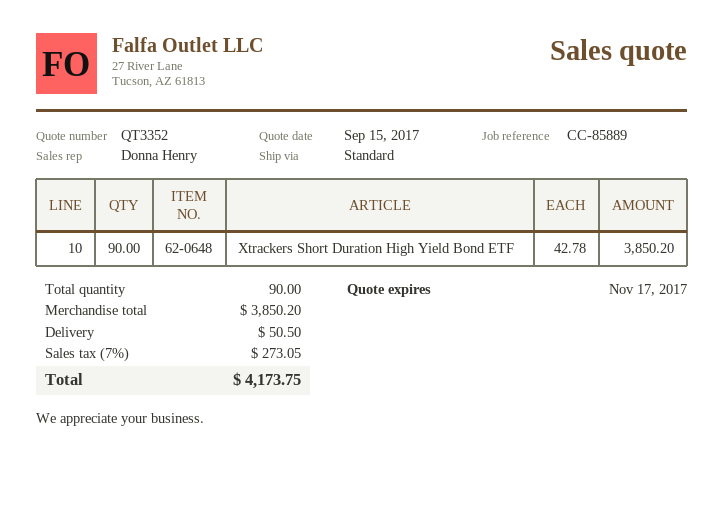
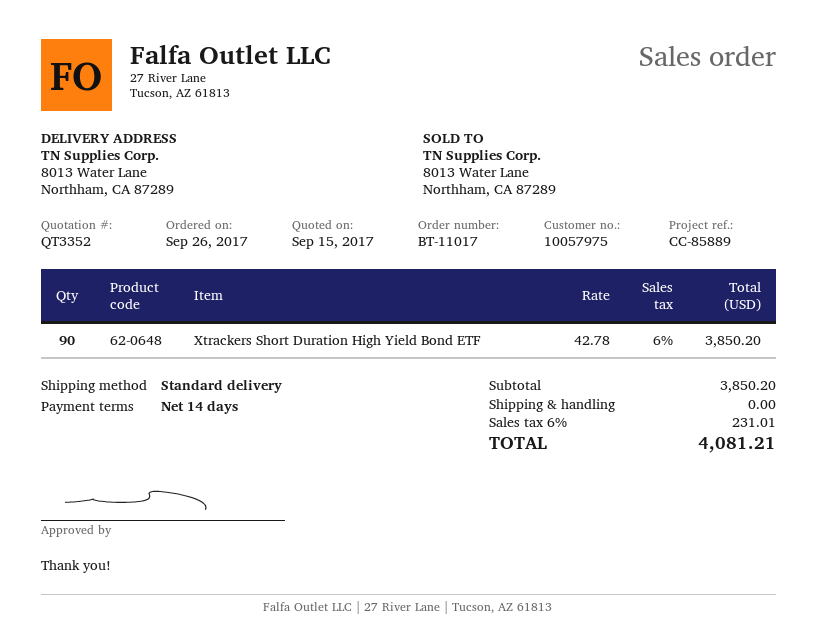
shipping: 50.50 -> 0.00
tax: 7% = 273.05 -> 6% = 231.01
total: 4173.75 -> 4081.21

